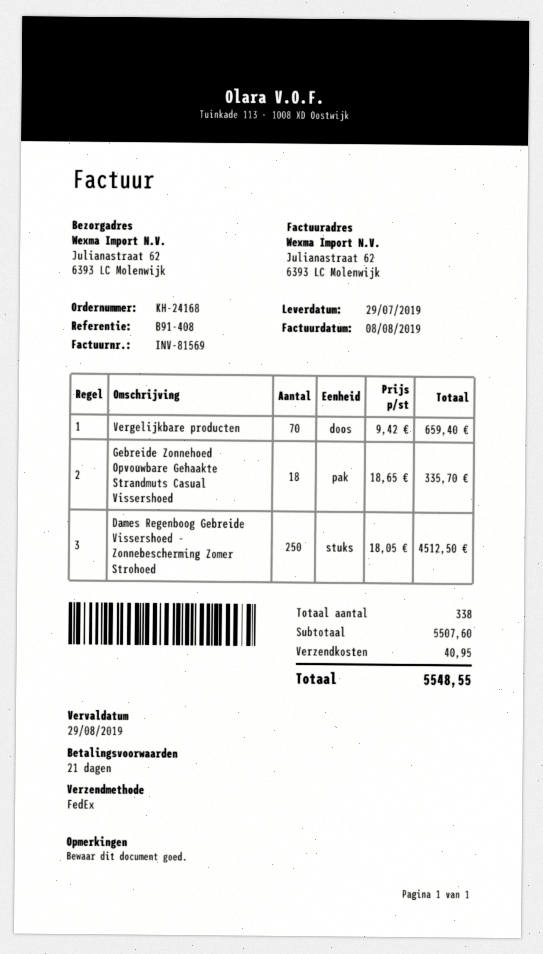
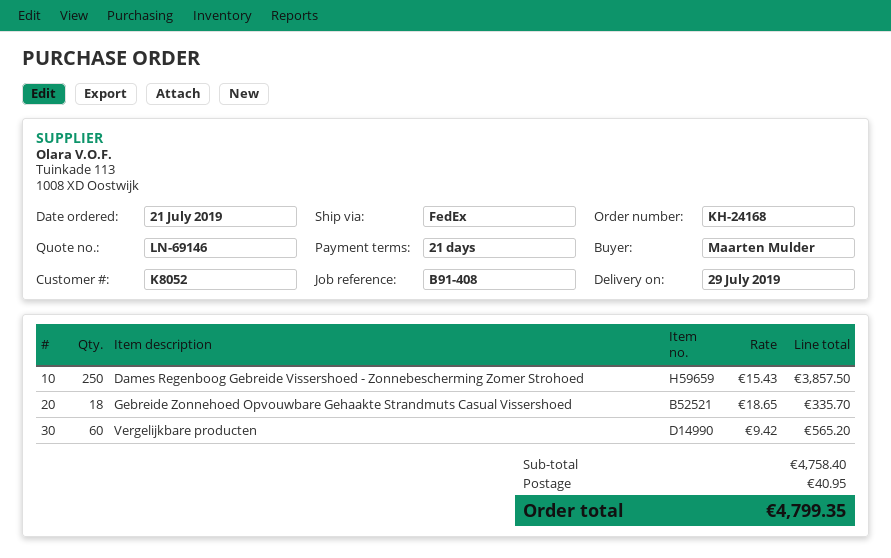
Vergelijkbare producten: 70 x 9.42 = 659.40 -> 60 x 9.42 = 565.20
Dames Regenboog Gebreide Vissershoed - Zonnebescherming Zomer Strohoed: 250 x 18.05 = 4512.50 -> 250 x 15.43 = 3857.50
subtotal: 5507.60 -> 4758.40
total: 5548.55 -> 4799.35

